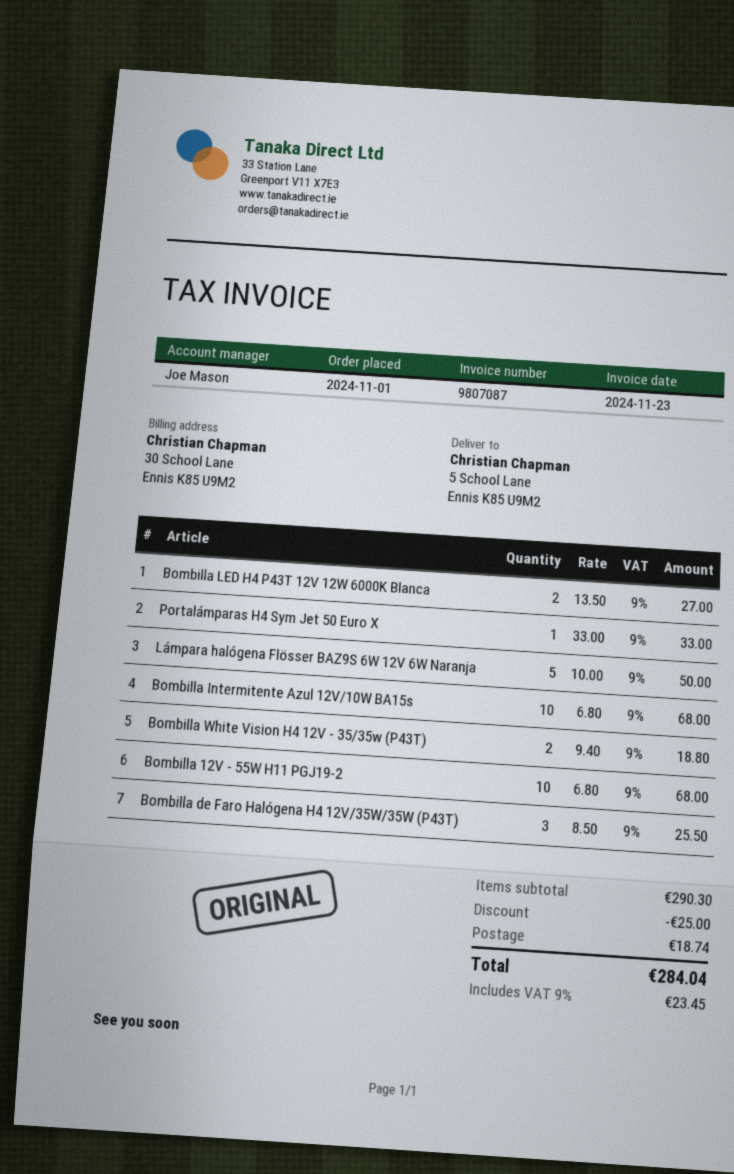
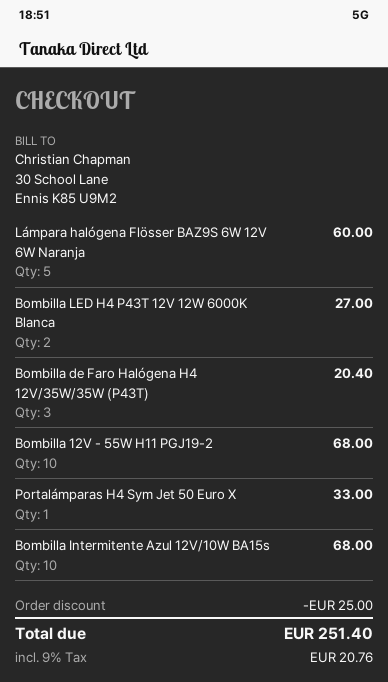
Lámpara halógena Flösser BAZ9S 6W 12V 6W Naranja: 5 for 50.00 -> 5 for 60.00
Bombilla White Vision H4 12V - 35/35w (P43T): 2 for 18.80 -> none
Bombilla de Faro Halógena H4 12V/35W/35W (P43T): 3 for 25.50 -> 3 for 20.40
shipping: 18.74 -> none
tax: 9% = 23.45 -> 9% = 20.76
total: 284.04 -> 251.40

